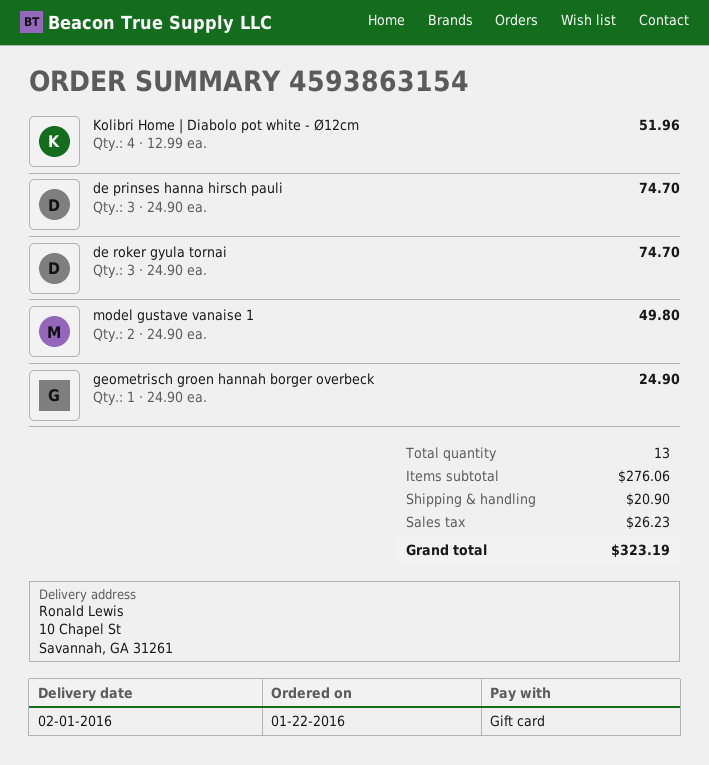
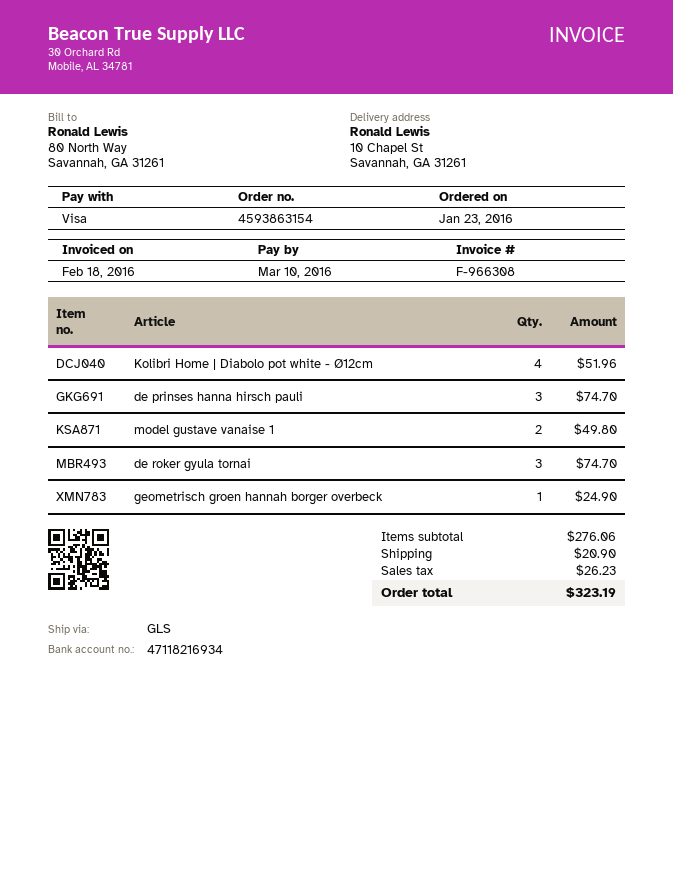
order date: 2016-01-22 -> 2016-01-23
payment method: gift card -> Visa

